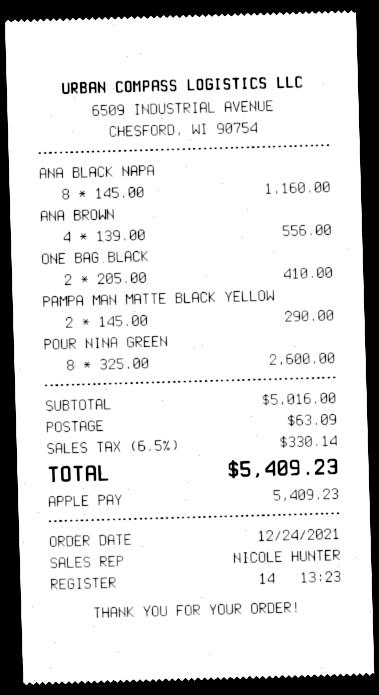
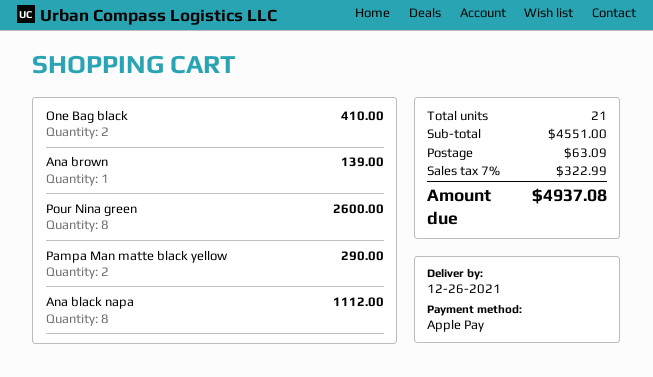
ANA BLACK NAPA: 8 for 1160.00 -> 8 for 1112.00
ANA BROWN: 4 for 556.00 -> 1 for 139.00
subtotal: 5016.00 -> 4551.00
tax: 6.5% = 330.14 -> 7% = 322.99
total: 5409.23 -> 4937.08

